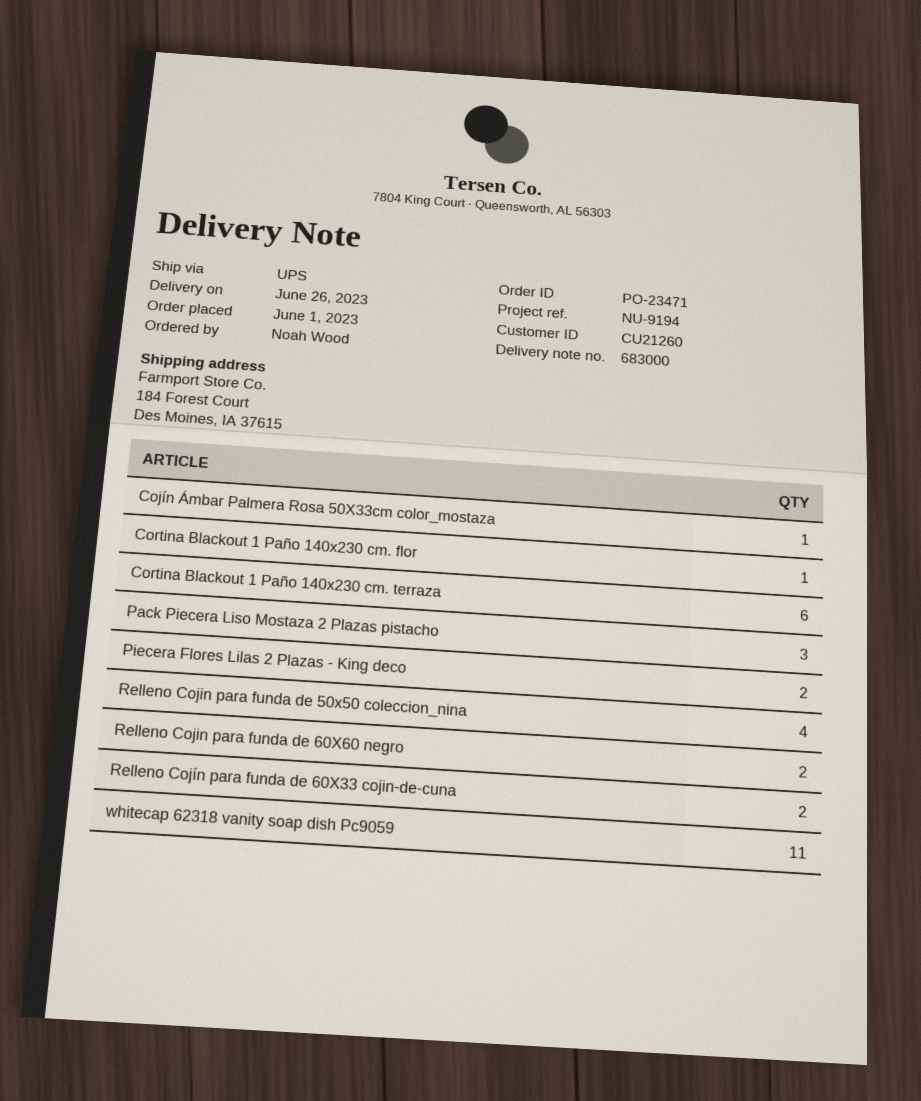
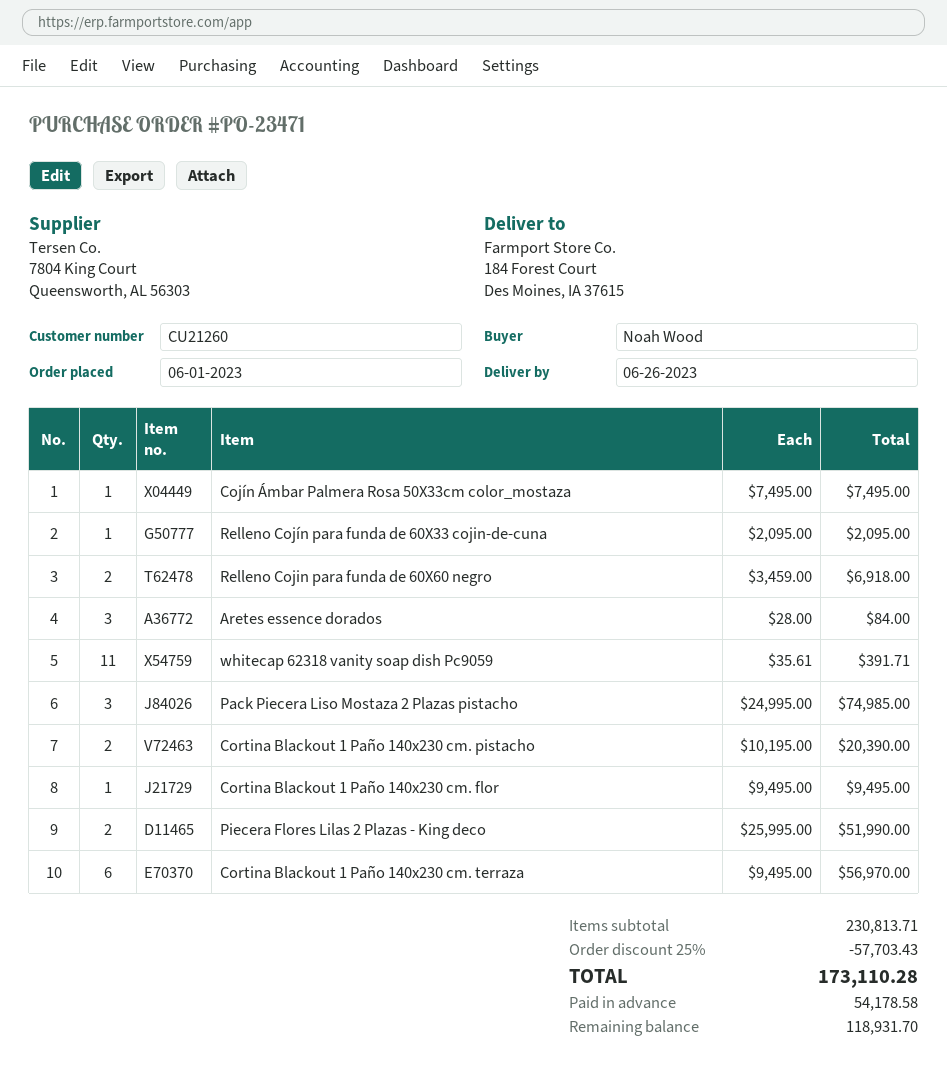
Relleno Cojin para funda de 50x50 coleccion_nina: 4 -> none
Relleno Cojín para funda de 60X33 cojin-de-cuna: 2 -> 1
Aretes essence dorados: none -> 3
Cortina Blackout 1 Paño 140x230 cm. pistacho: none -> 2

